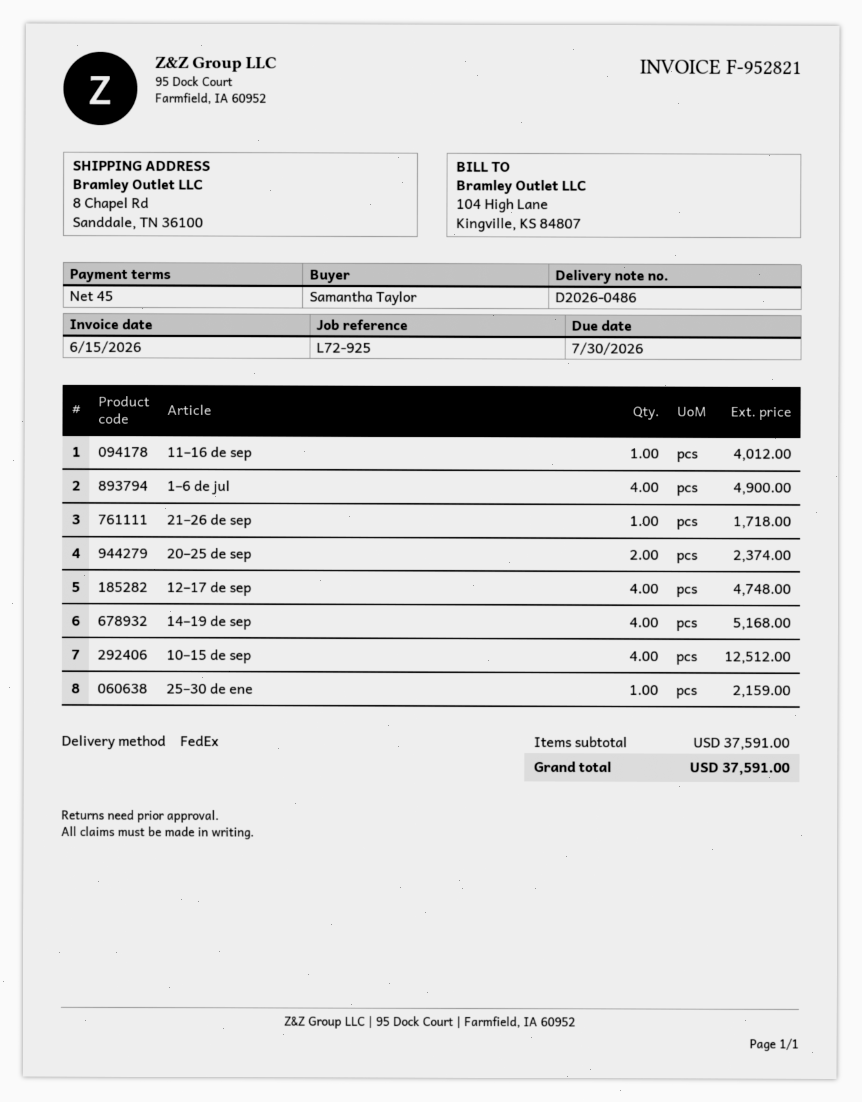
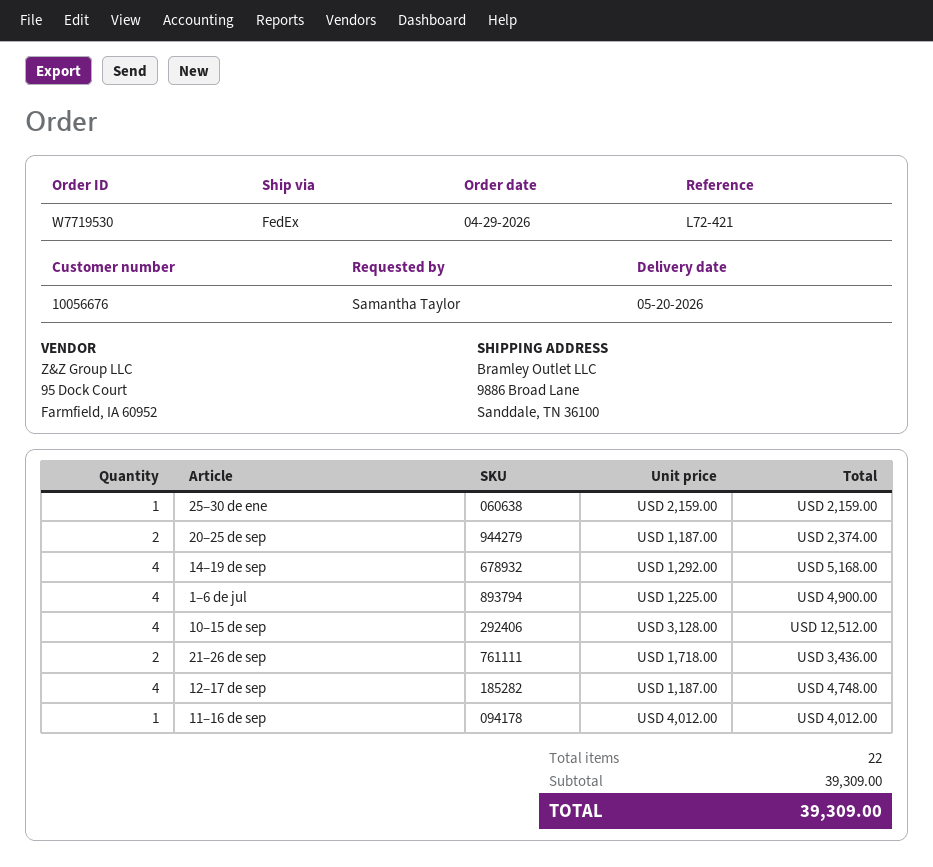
reference: L72-925 -> L72-421
ship to: 8 Chapel Rd, Sanddale, TN 36100 -> 9886 Broad Lane, Sanddale, TN 36100
21–26 de sep: 1 for 1718.00 -> 2 for 3436.00
subtotal: 37591.00 -> 39309.00
total: 37591.00 -> 39309.00

